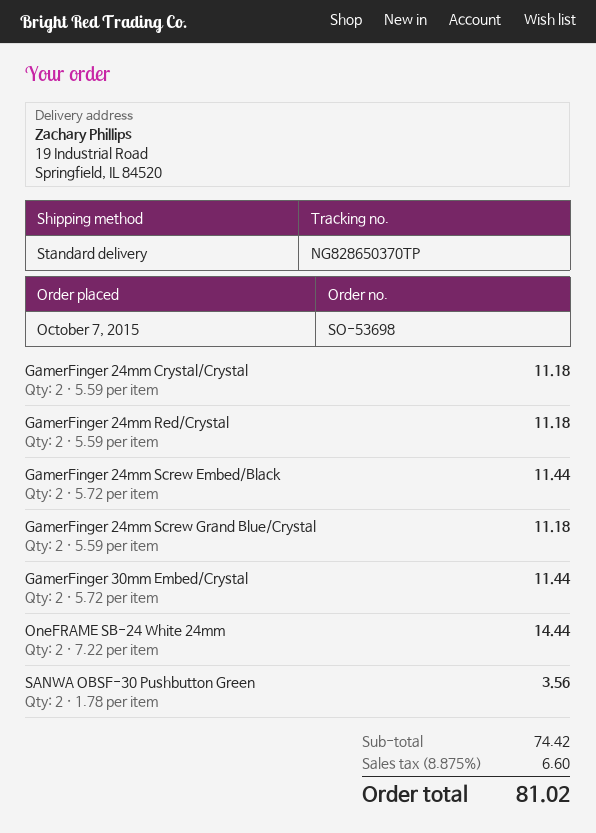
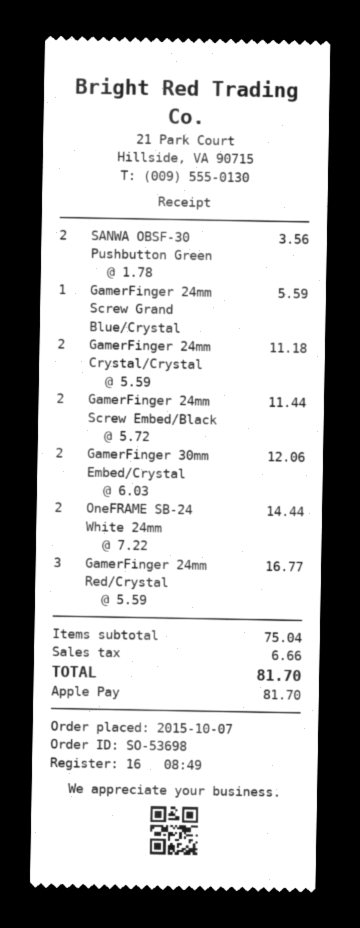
GamerFinger 24mm Red/Crystal: 2 x 5.59 = 11.18 -> 3 x 5.59 = 16.77
GamerFinger 24mm Screw Grand Blue/Crystal: 2 x 5.59 = 11.18 -> 1 x 5.59 = 5.59
GamerFinger 30mm Embed/Crystal: 2 x 5.72 = 11.44 -> 2 x 6.03 = 12.06
subtotal: 74.42 -> 75.04
tax: 6.60 -> 6.66
total: 81.02 -> 81.70

